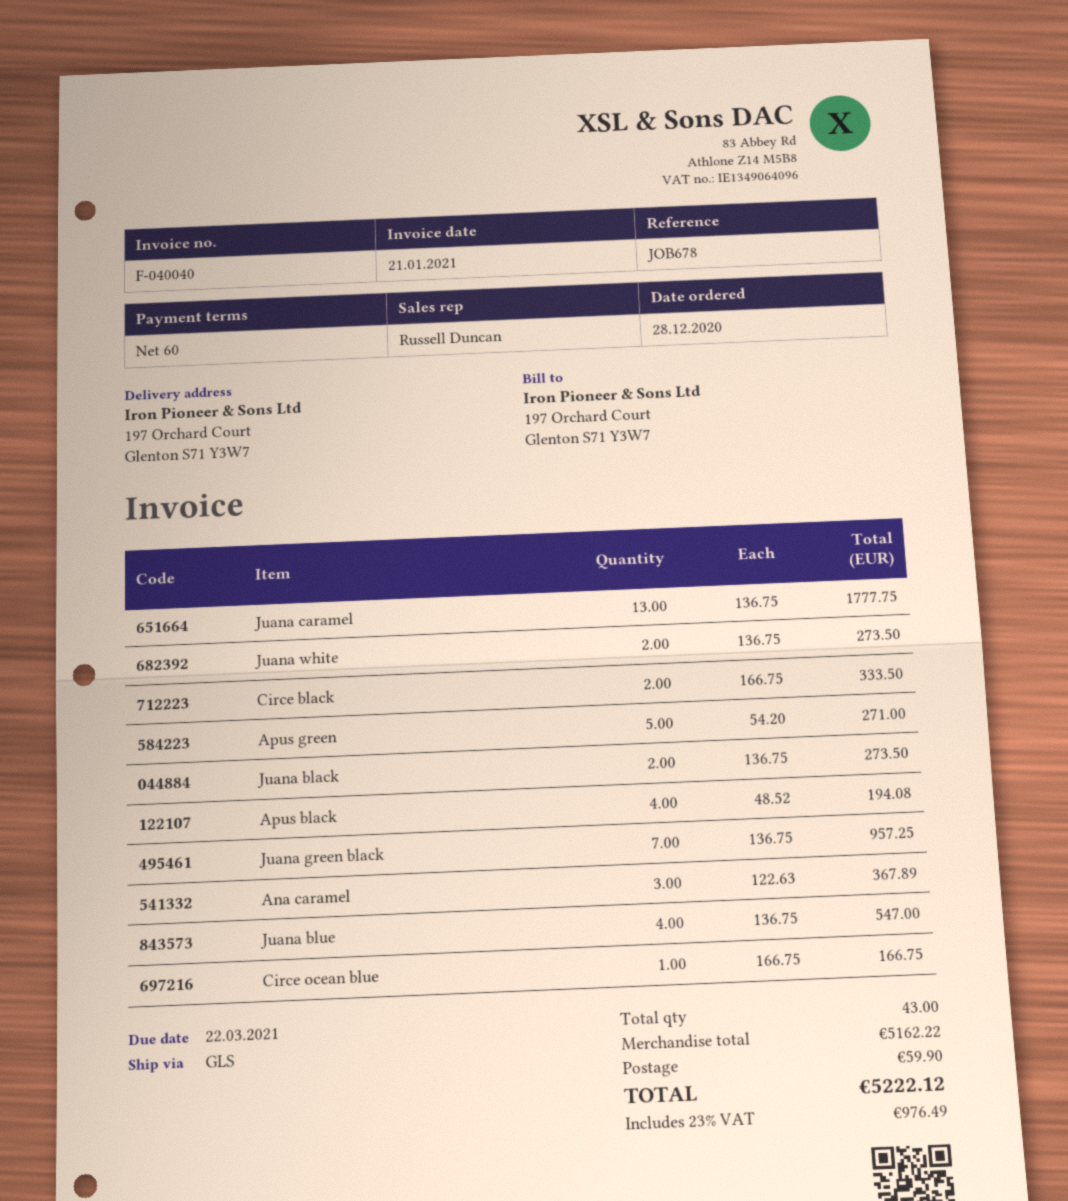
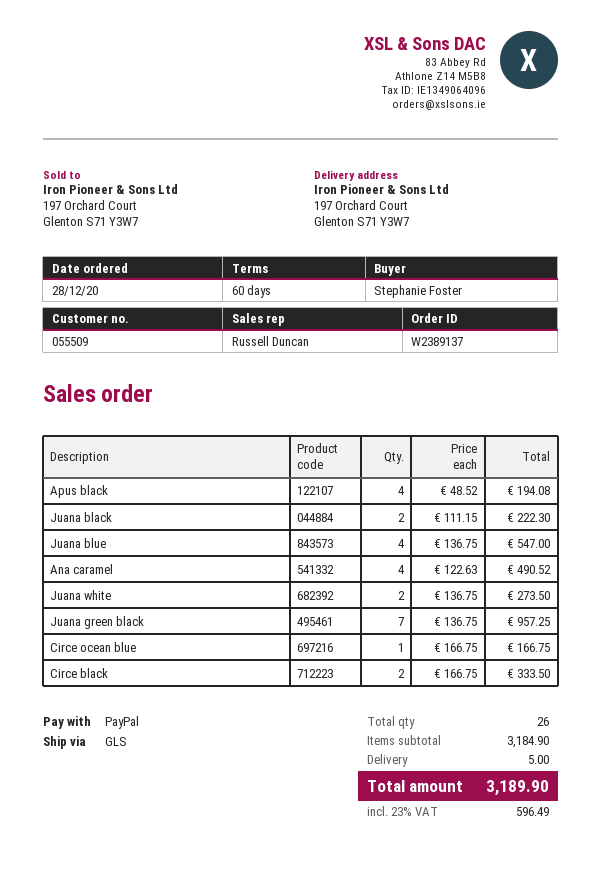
Juana caramel: 13 x 136.75 = 1777.75 -> none
Apus green: 5 x 54.20 = 271.00 -> none
Juana black: 2 x 136.75 = 273.50 -> 2 x 111.15 = 222.30
Ana caramel: 3 x 122.63 = 367.89 -> 4 x 122.63 = 490.52
total quantity: 43 -> 26
subtotal: 5162.22 -> 3184.90
shipping: 59.90 -> 5.00
tax: 23% = 976.49 -> 23% = 596.49
total: 5222.12 -> 3189.90

